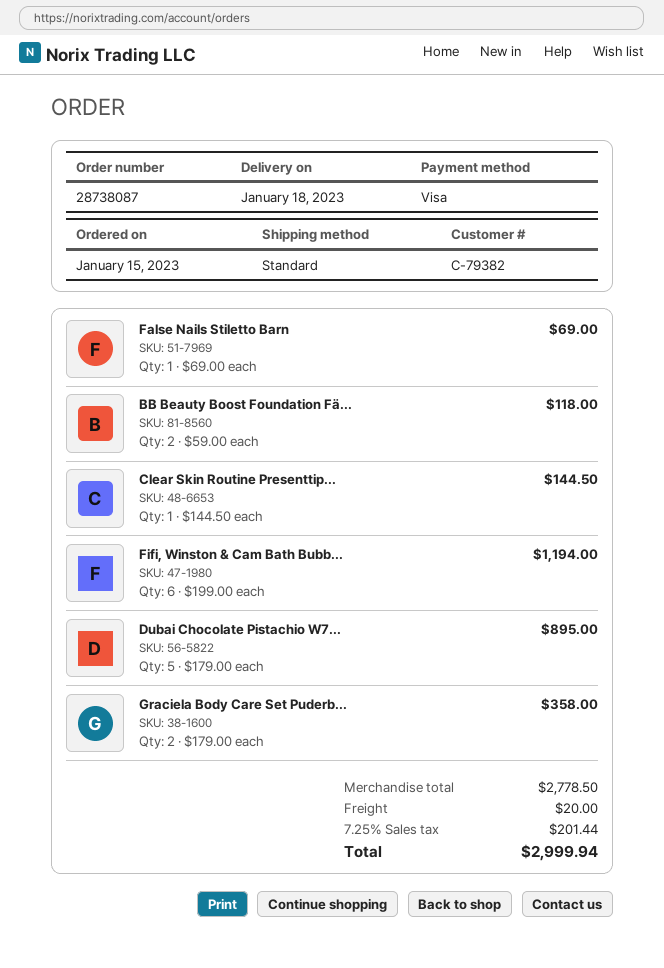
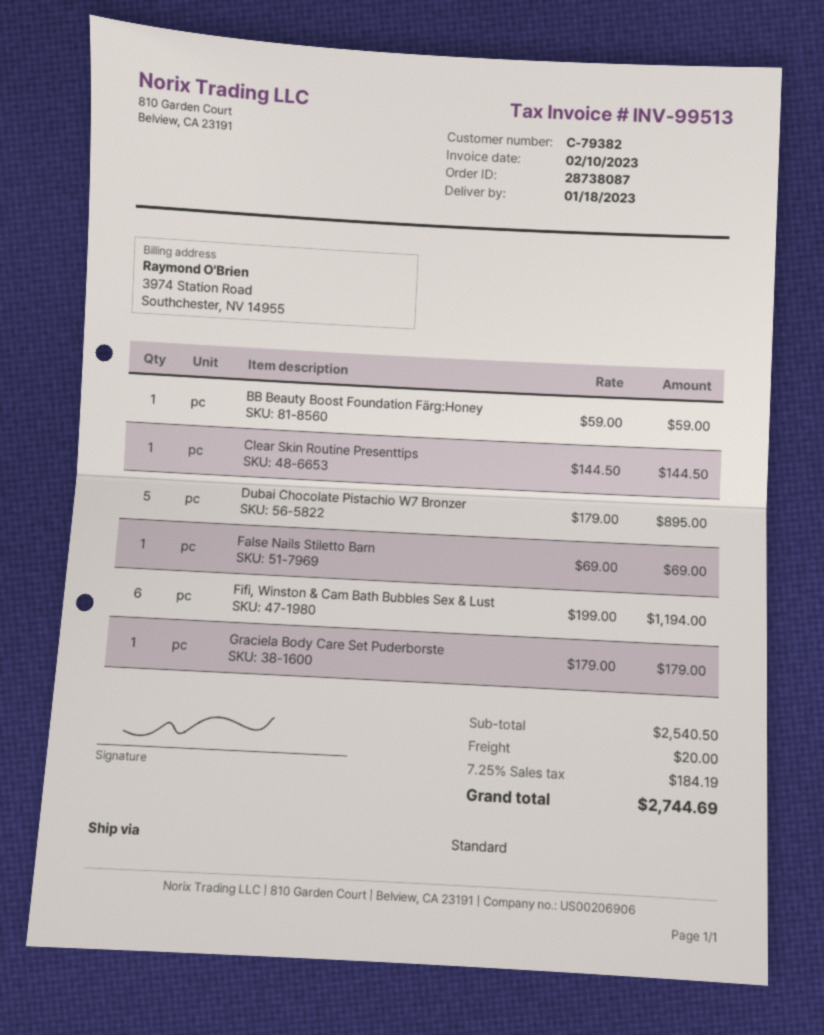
BB Beauty Boost Foundation Fä...: 2 x 59.00 = 118.00 -> 1 x 59.00 = 59.00
Graciela Body Care Set Puderb...: 2 x 179.00 = 358.00 -> 1 x 179.00 = 179.00
subtotal: 2778.50 -> 2540.50
tax: 7.25% = 201.44 -> 7.25% = 184.19
total: 2999.94 -> 2744.69

